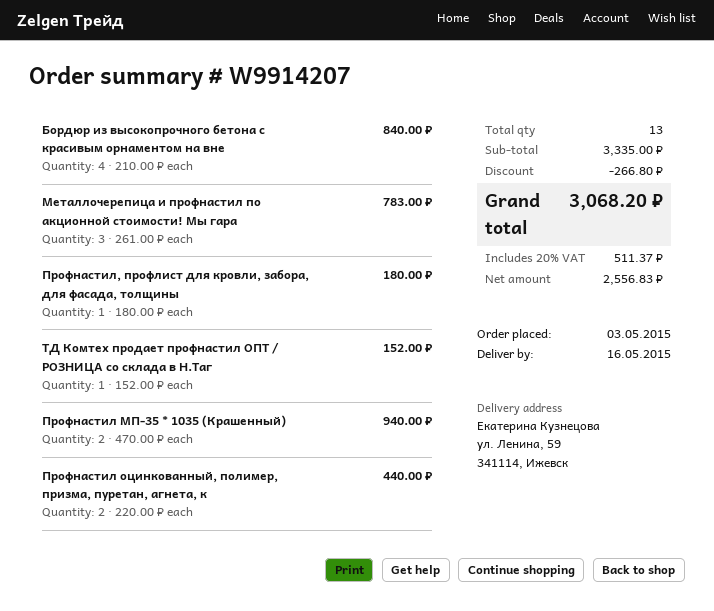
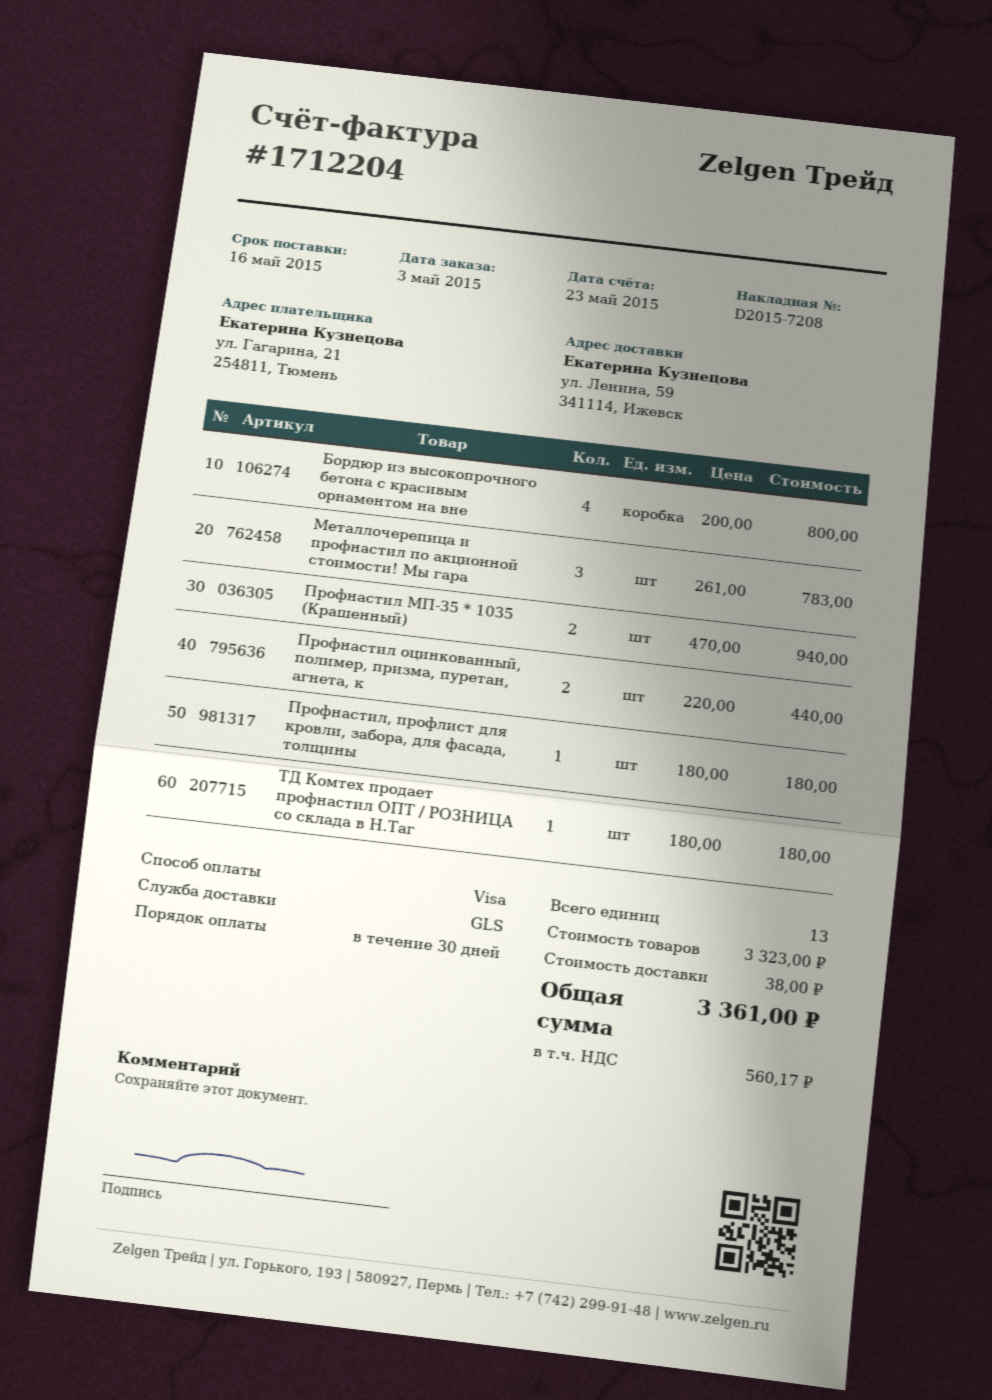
Бордюр из высокопрочного бетона с красивым орнаментом на вне: 4 x 210.00 = 840.00 -> 4 x 200.00 = 800.00
ТД Комтех продает профнастил ОПТ / РОЗНИЦА со склада в Н.Таг: 1 x 152.00 = 152.00 -> 1 x 180.00 = 180.00
subtotal: 3335.00 -> 3323.00
discount: 266.80 -> none
shipping: none -> 38.00
tax: 511.37 -> 560.17
total: 3068.20 -> 3361.00

